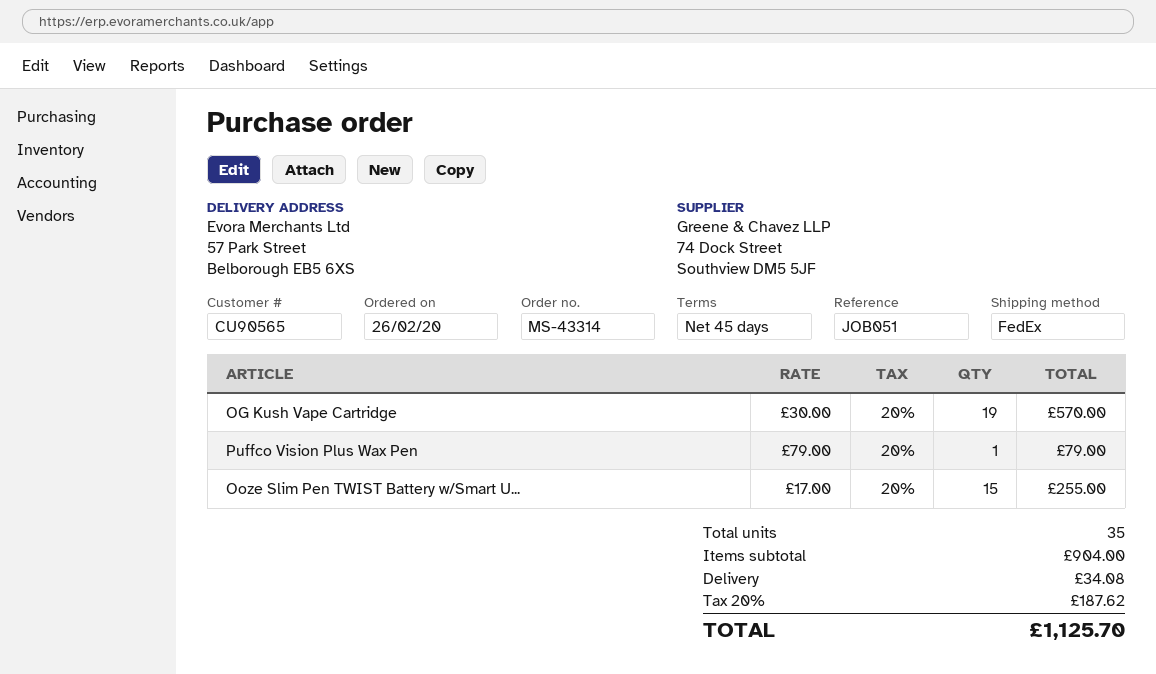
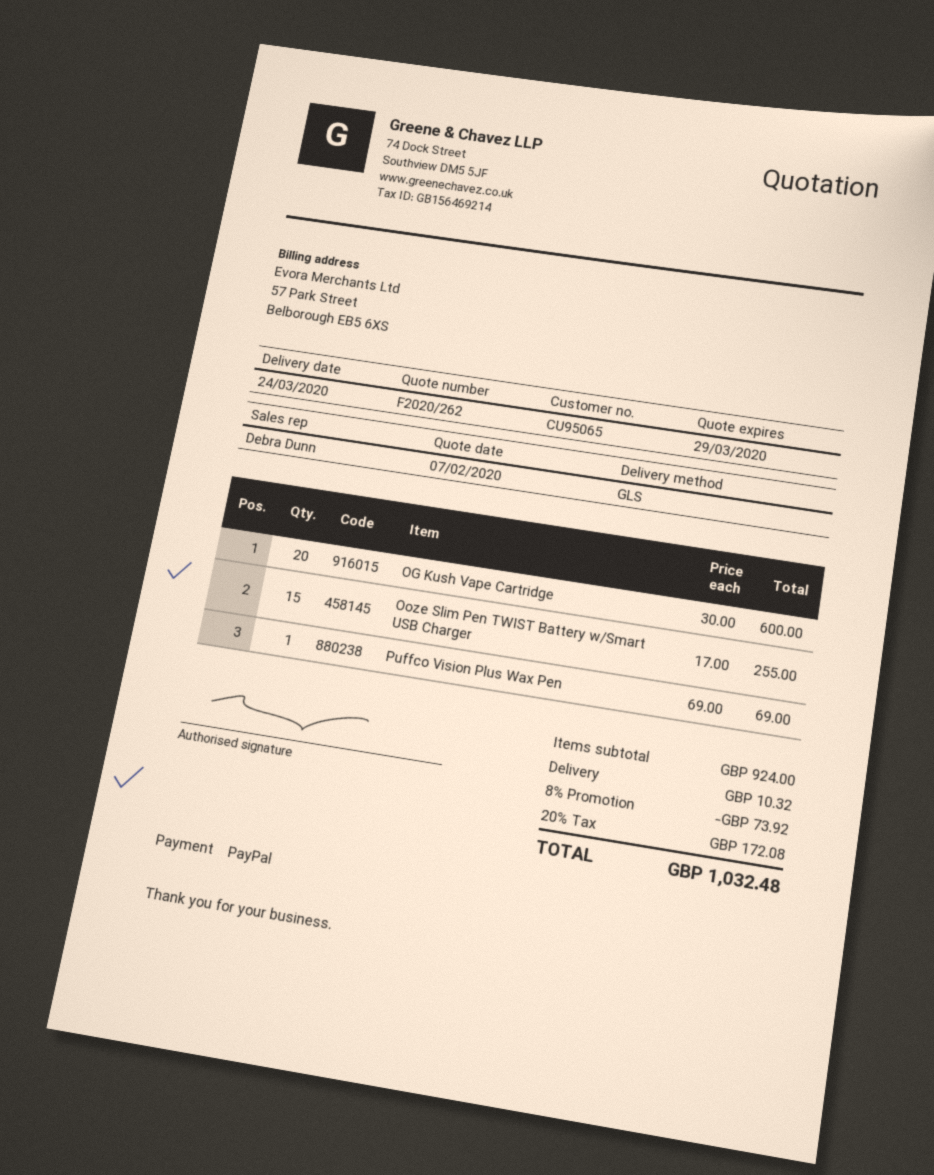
customer number: CU90565 -> CU95065
shipping method: FedEx -> GLS
OG Kush Vape Cartridge: 19 x 30.00 = 570.00 -> 20 x 30.00 = 600.00
Puffco Vision Plus Wax Pen: 1 x 79.00 = 79.00 -> 1 x 69.00 = 69.00
subtotal: 904.00 -> 924.00
discount: none -> 8% = 73.92
shipping: 34.08 -> 10.32
tax: 20% = 187.62 -> 20% = 172.08
total: 1125.70 -> 1032.48

